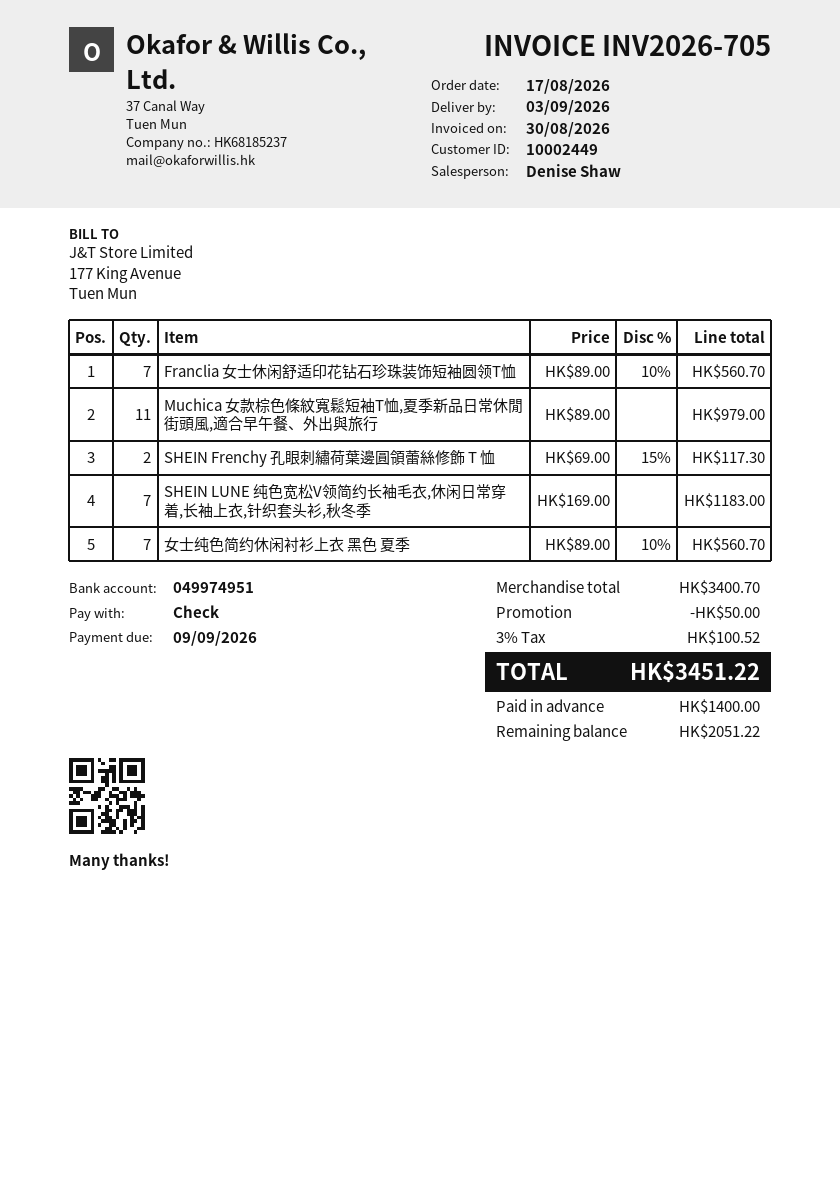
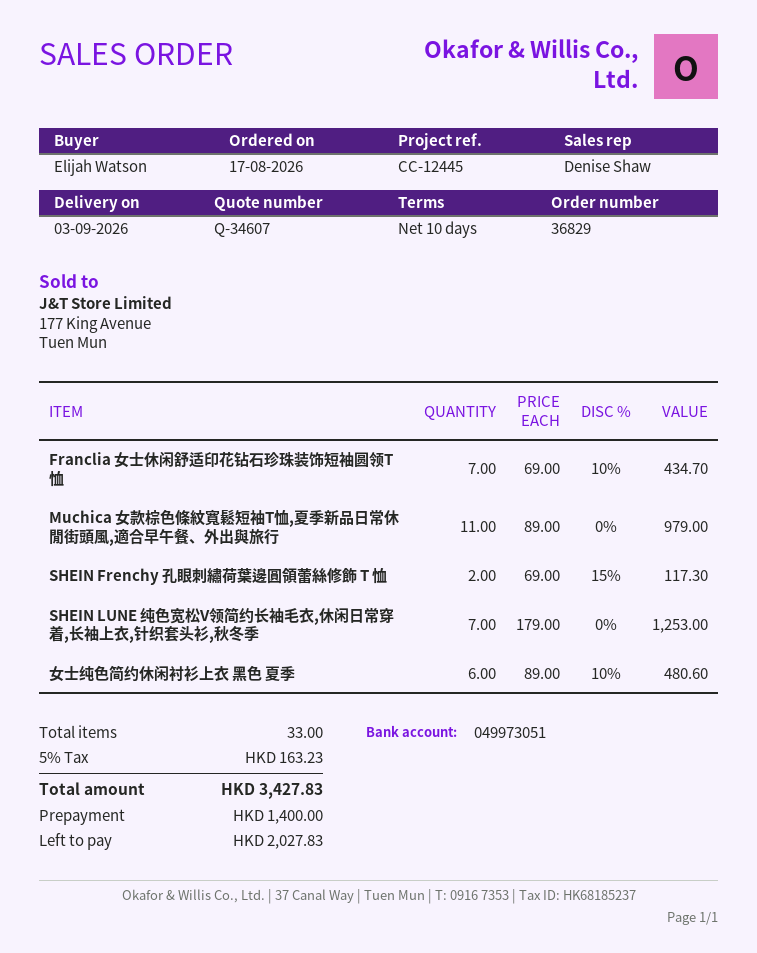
bank account: 049974951 -> 049973051
Franclia 女士休闲舒适印花钻石珍珠装饰短袖圆领T恤: 7 x 89.00 - 10% = 560.70 -> 7 x 69.00 - 10% = 434.70
SHEIN LUNE 纯色宽松V领简约长袖毛衣,休闲日常穿着,长袖上衣,针织套头衫,秋冬季: 7 x 169.00 = 1183.00 -> 7 x 179.00 = 1253.00
女士纯色简约休闲衬衫上衣 黑色 夏季: 7 x 89.00 - 10% = 560.70 -> 6 x 89.00 - 10% = 480.60
discount: 50.00 -> none
tax: 3% = 100.52 -> 5% = 163.23
total: 3451.22 -> 3427.83
balance: 2051.22 -> 2027.83

